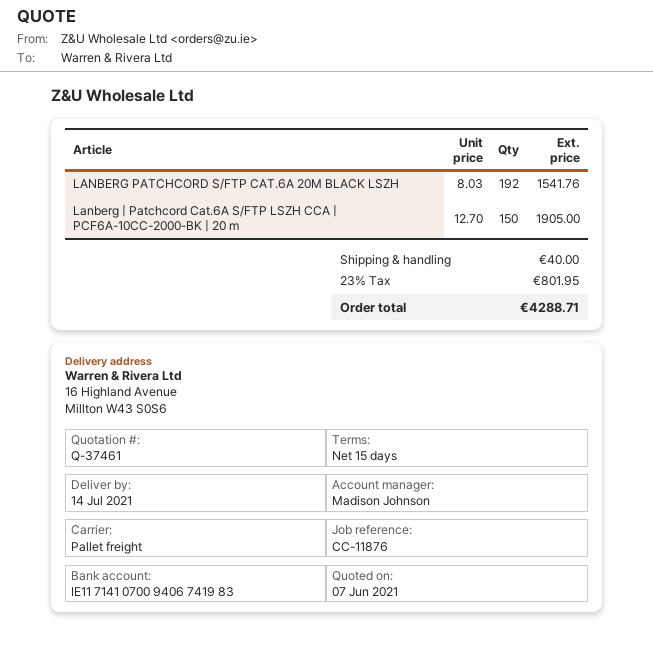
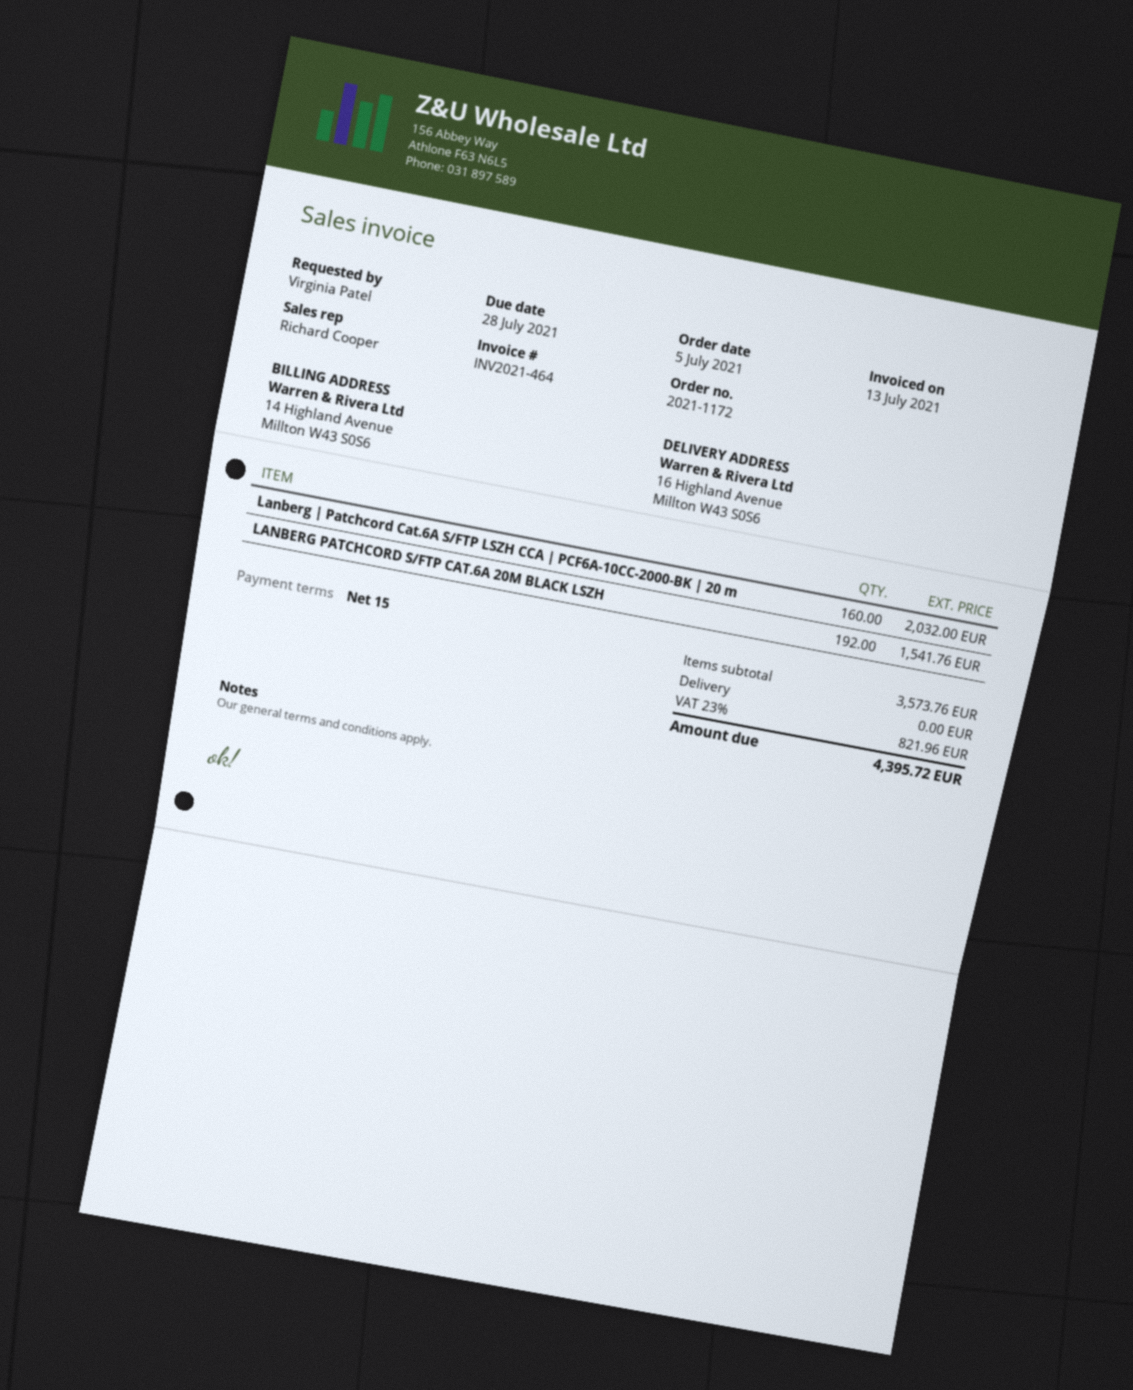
sales rep: Madison Johnson -> Richard Cooper
Lanberg | Patchcord Cat.6A S/FTP LSZH CCA | PCF6A-10CC-2000-BK | 20 m: 150 for 1905.00 -> 160 for 2032.00
shipping: 40.00 -> 0.00
tax: 23% = 801.95 -> 23% = 821.96
total: 4288.71 -> 4395.72

